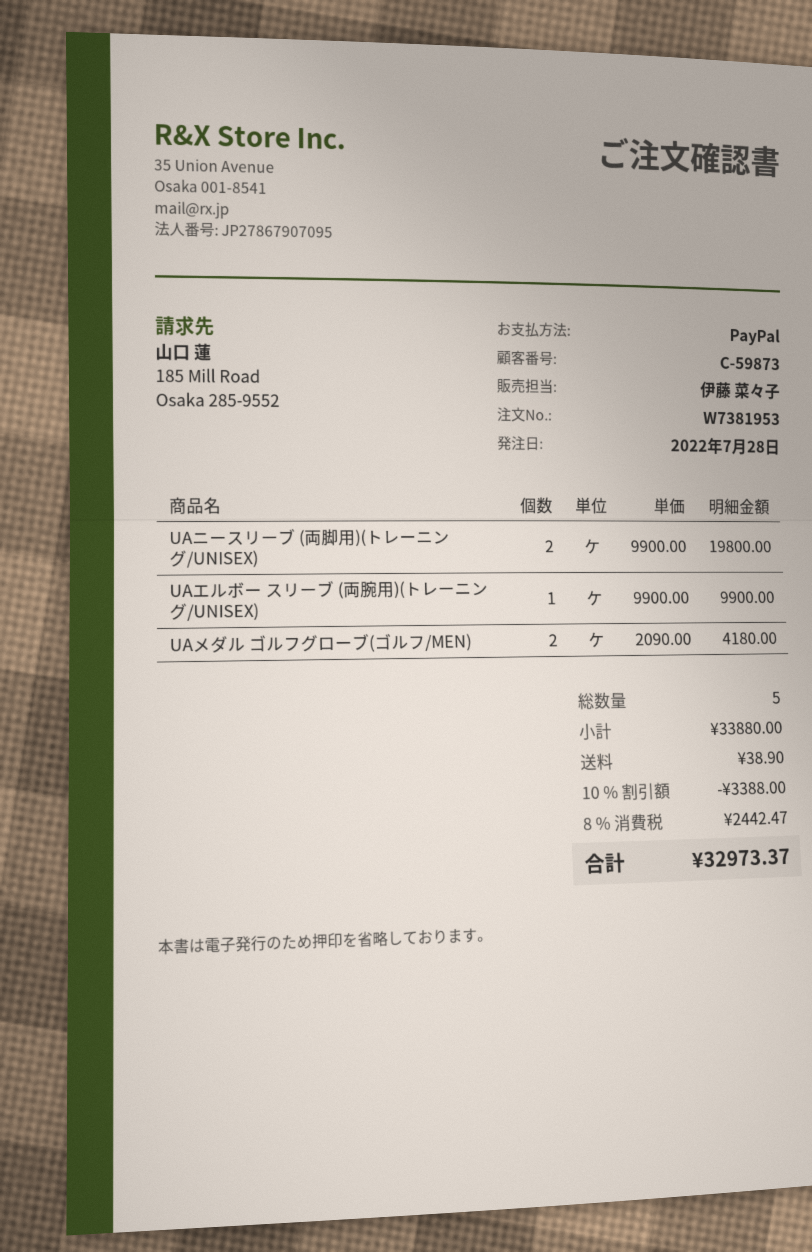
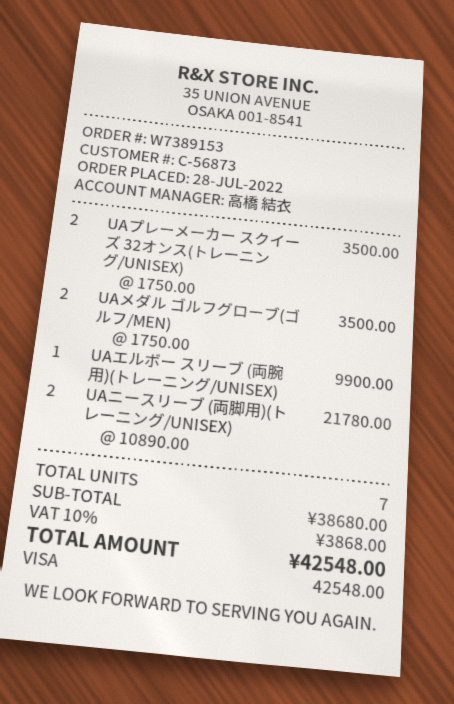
order number: W7381953 -> W7389153
customer number: C-59873 -> C-56873
sales rep: 伊藤 菜々子 -> 高橋 結衣
payment method: PayPal -> Visa
UAニースリーブ (両脚用)(トレーニング/UNISEX): 2 x 9900.00 = 19800.00 -> 2 x 10890.00 = 21780.00
UAメダル ゴルフグローブ(ゴルフ/MEN): 2 x 2090.00 = 4180.00 -> 2 x 1750.00 = 3500.00
UAプレーメーカー スクイーズ 32オンス(トレーニング/UNISEX): none -> 2 x 1750.00 = 3500.00
total quantity: 5 -> 7
subtotal: 33880.00 -> 38680.00
discount: 10% = 3388.00 -> none
shipping: 38.90 -> none
tax: 8% = 2442.47 -> 10% = 3868.00
total: 32973.37 -> 42548.00

